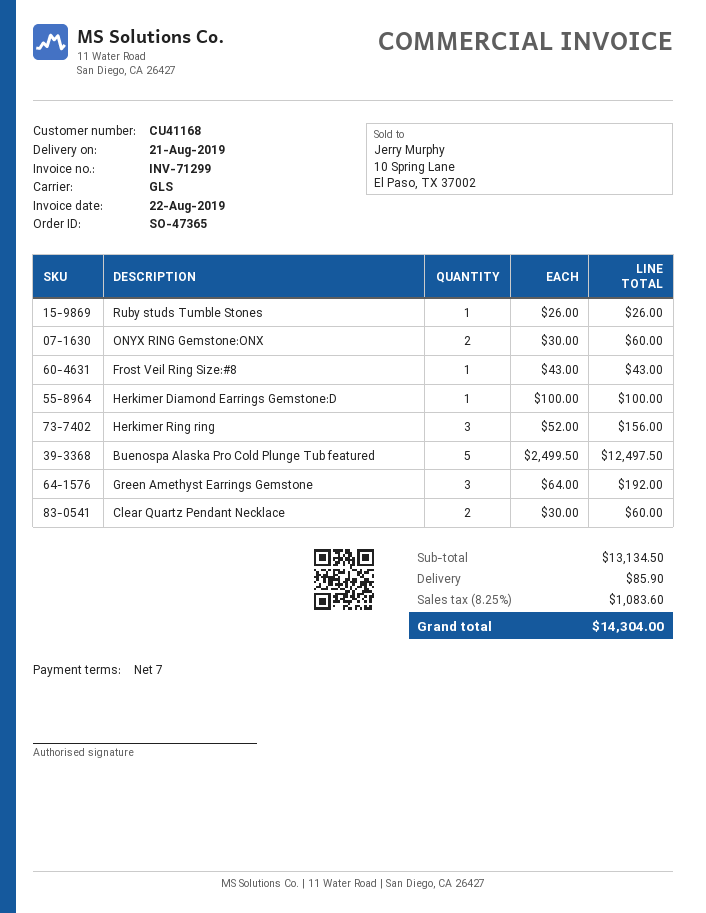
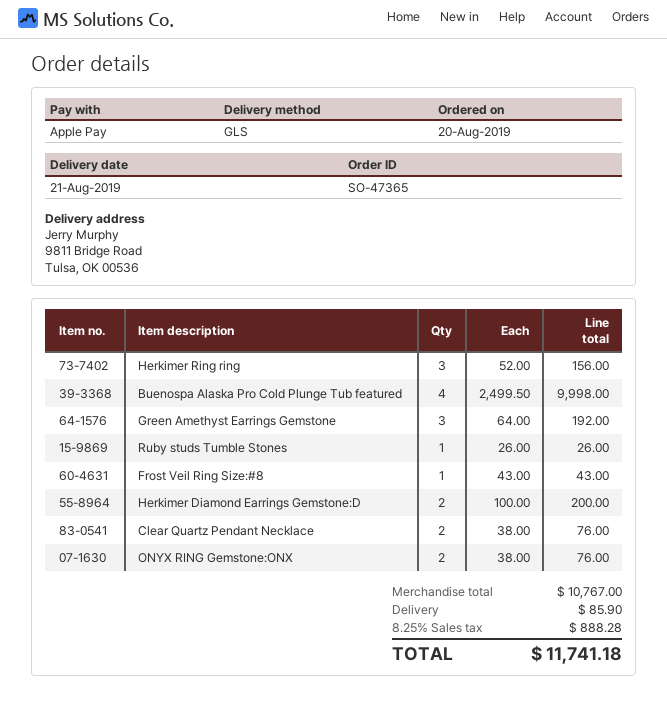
ONYX RING Gemstone:ONX: 2 x 30.00 = 60.00 -> 2 x 38.00 = 76.00
Herkimer Diamond Earrings Gemstone:D: 1 x 100.00 = 100.00 -> 2 x 100.00 = 200.00
Buenospa Alaska Pro Cold Plunge Tub featured: 5 x 2499.50 = 12497.50 -> 4 x 2499.50 = 9998.00
Clear Quartz Pendant Necklace: 2 x 30.00 = 60.00 -> 2 x 38.00 = 76.00
subtotal: 13134.50 -> 10767.00
tax: 8.25% = 1083.60 -> 8.25% = 888.28
total: 14304.00 -> 11741.18

